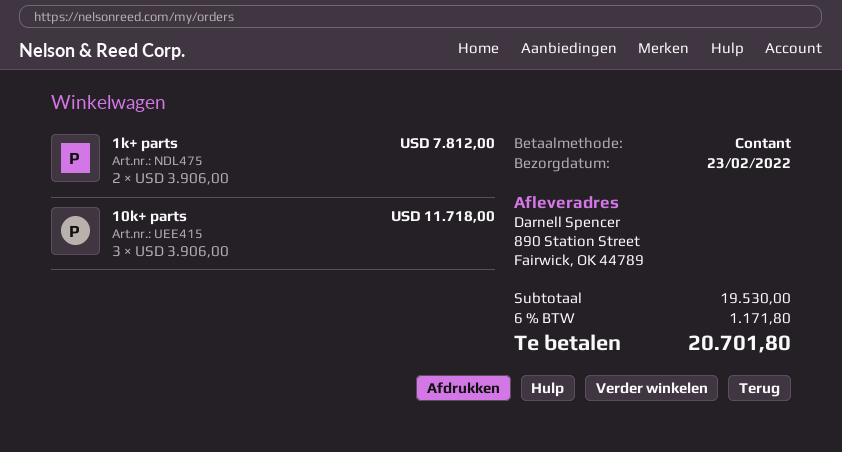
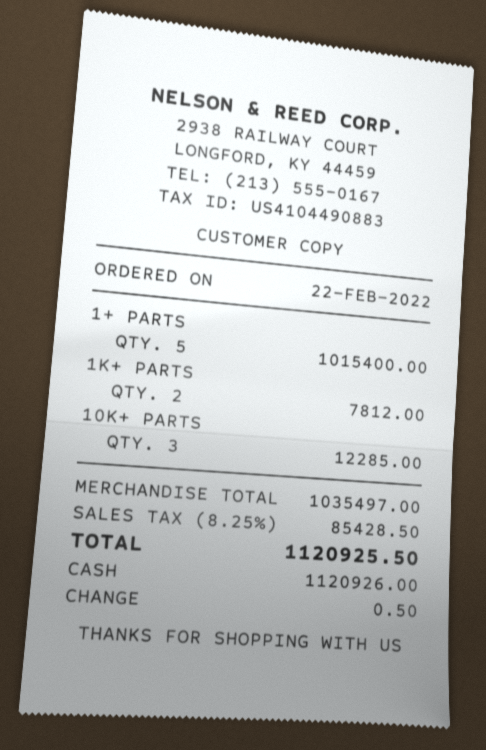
10k+ parts: 3 for 11718.00 -> 3 for 12285.00
1+ PARTS: none -> 5 for 1015400.00
subtotal: 19530.00 -> 1035497.00
tax: 6% = 1171.80 -> 8.25% = 85428.50
total: 20701.80 -> 1120925.50

